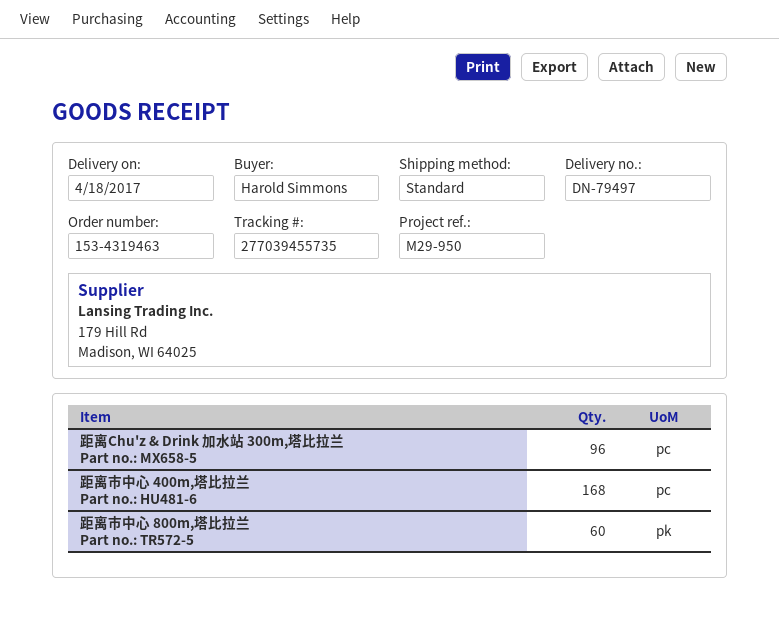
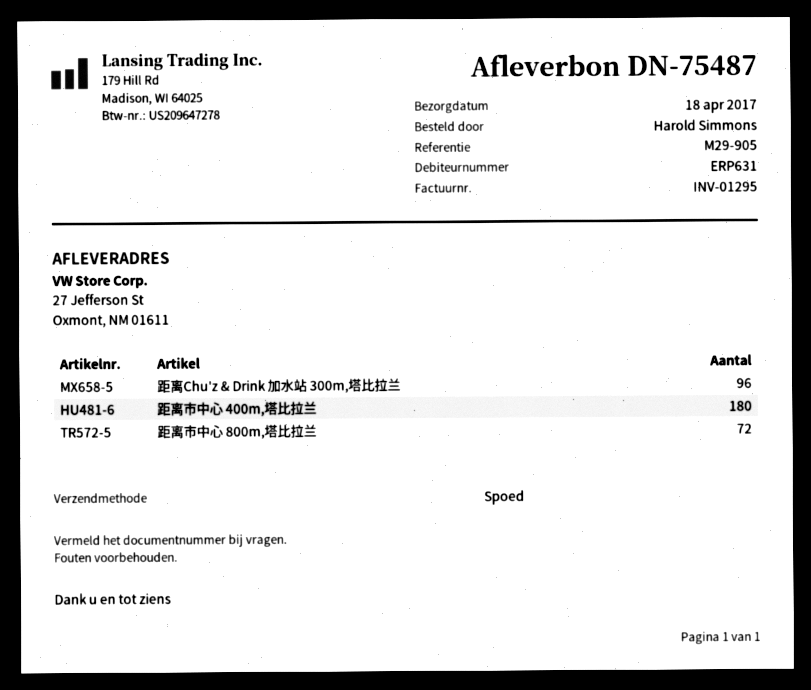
delivery note number: DN-79497 -> DN-75487
reference: M29-950 -> M29-905
shipping method: standard -> express
距离市中心 400m,塔比拉兰: 168 -> 180
距离市中心 800m,塔比拉兰: 60 -> 72

